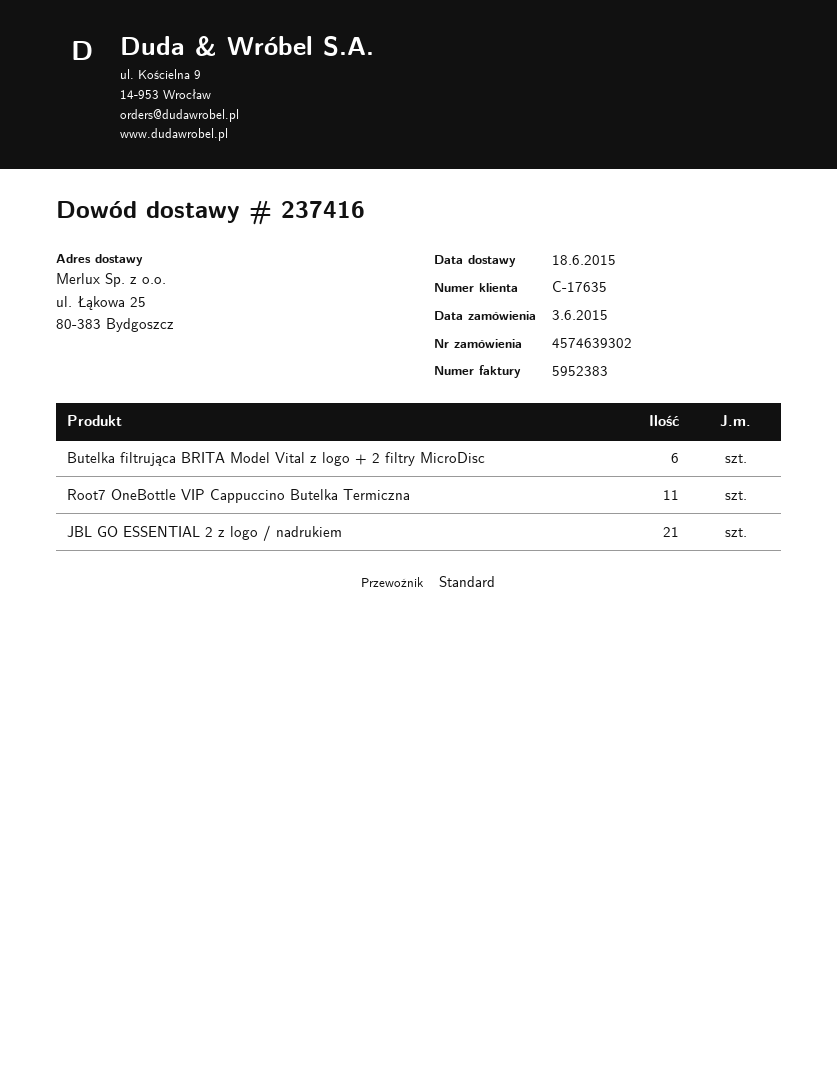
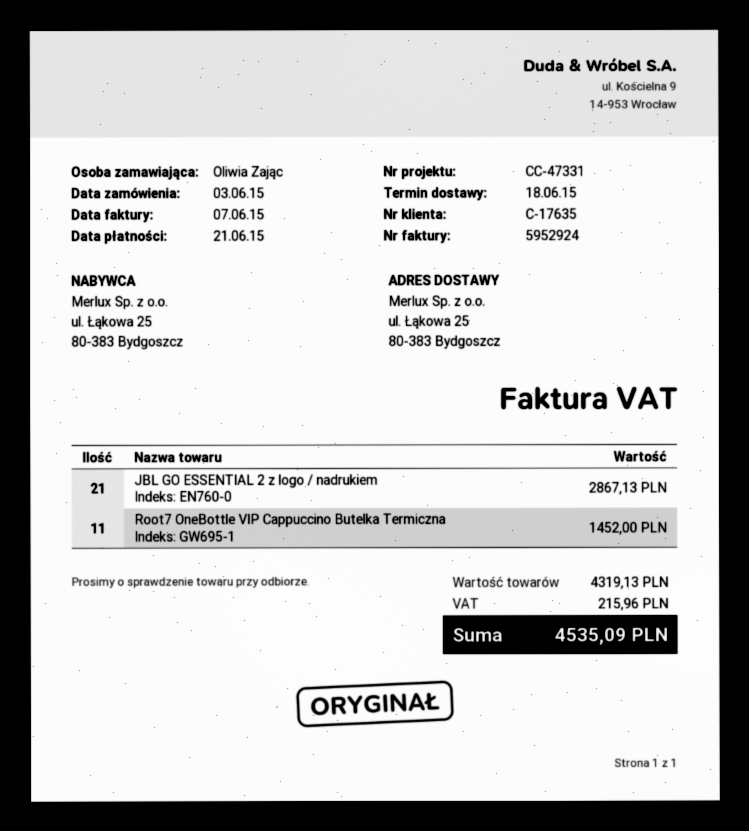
invoice number: 5952383 -> 5952924
Butelka filtrująca BRITA Model Vital z logo + 2 filtry MicroDisc: 6 -> none

